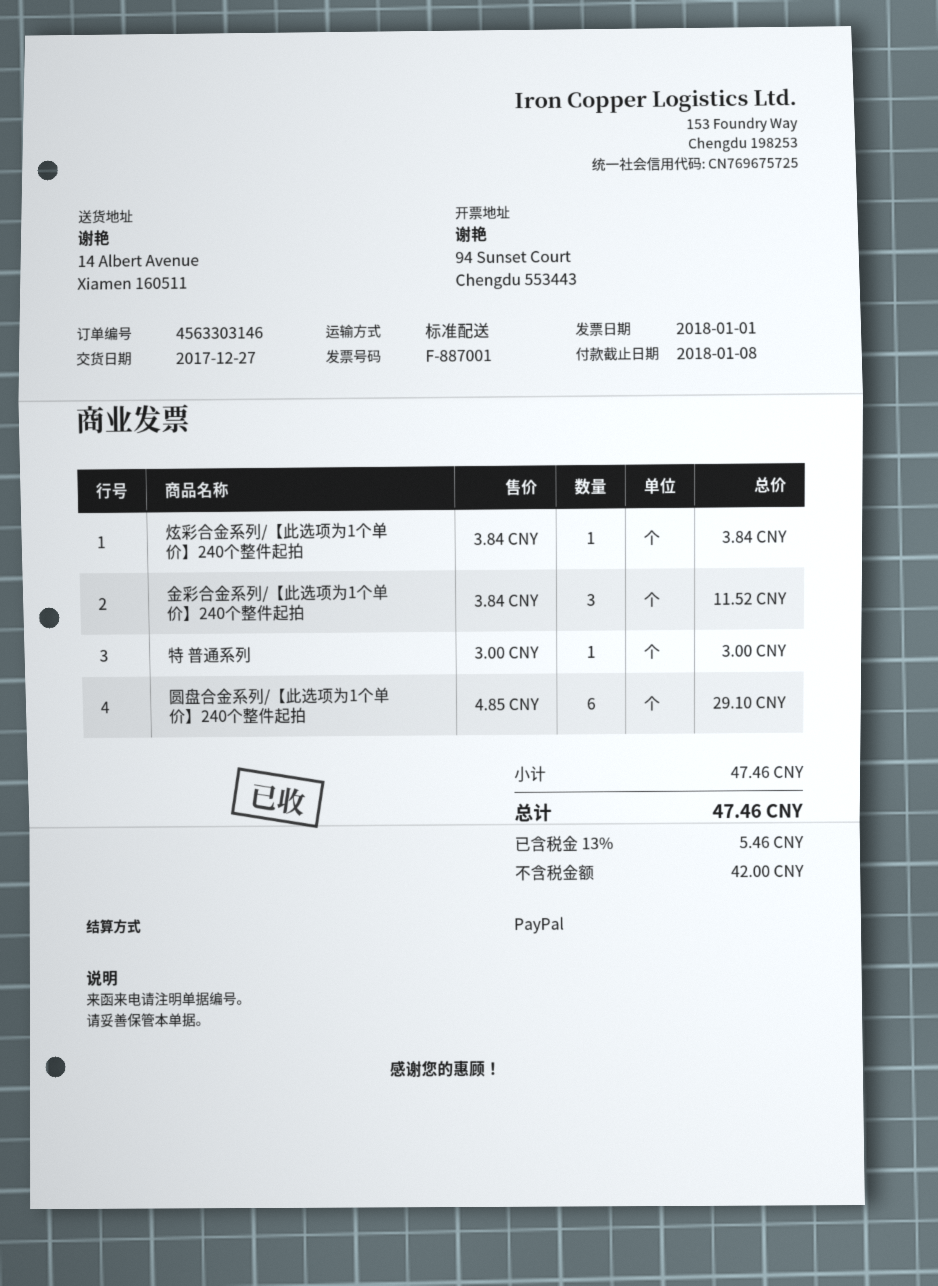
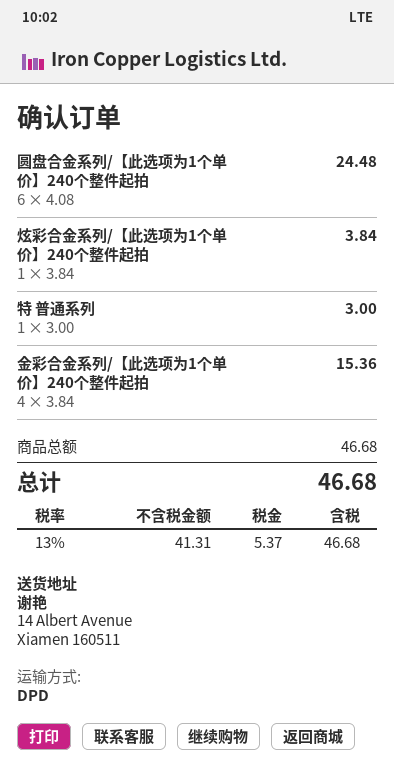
shipping method: standard -> DPD
金彩合金系列/【此选项为1个单价】240个整件起拍: 3 x 3.84 = 11.52 -> 4 x 3.84 = 15.36
圆盘合金系列/【此选项为1个单价】240个整件起拍: 6 x 4.85 = 29.10 -> 6 x 4.08 = 24.48
subtotal: 47.46 -> 46.68
net: 42.00 -> 41.31
tax: 13% = 5.46 -> 13% = 5.37
total: 47.46 -> 46.68

